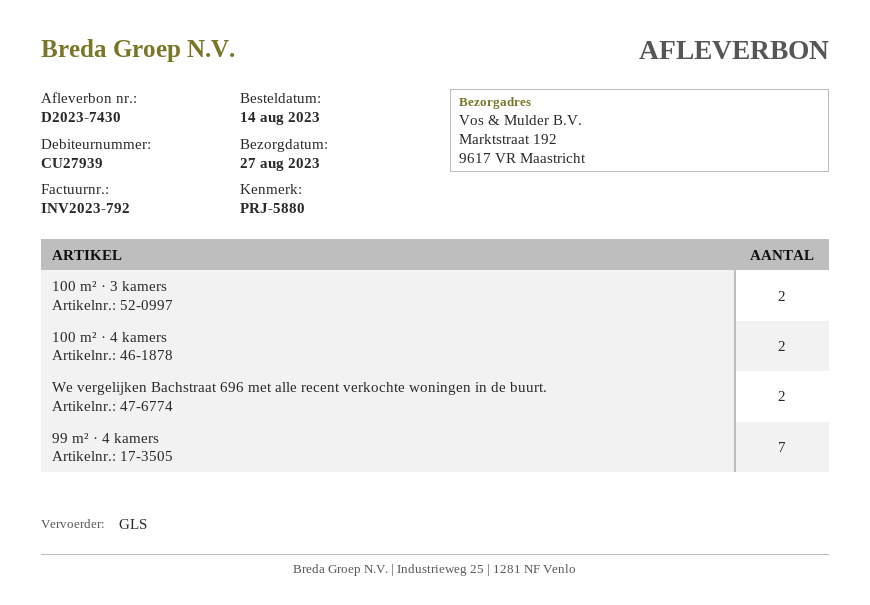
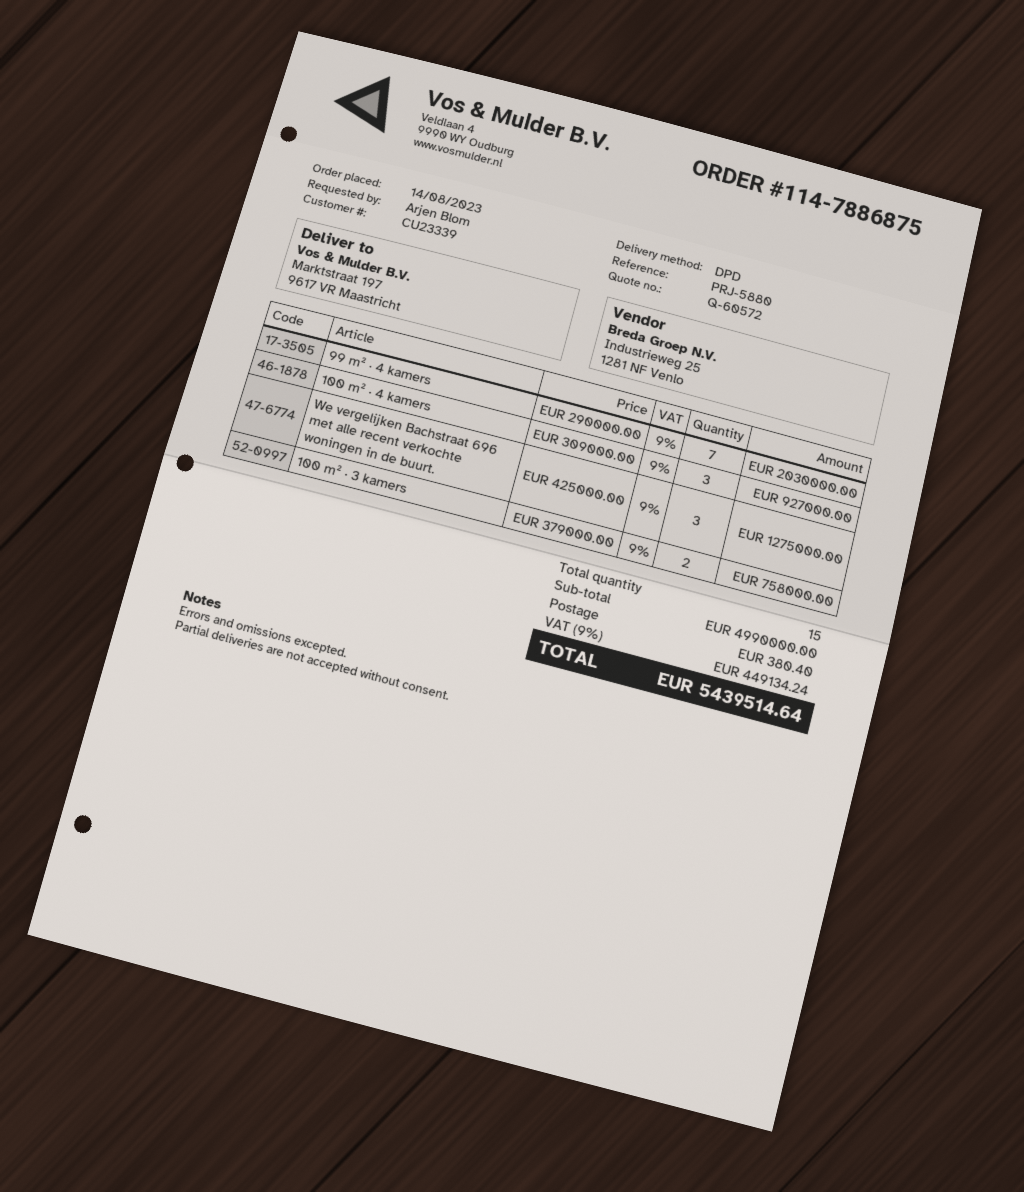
customer number: CU27939 -> CU23339
shipping method: GLS -> DPD
ship to: Marktstraat 192, 9617 VR Maastricht -> Marktstraat 197, 9617 VR Maastricht
100 m² · 4 kamers: 2 -> 3
We vergelijken Bachstraat 696 met alle recent verkochte woningen in de buurt.: 2 -> 3

